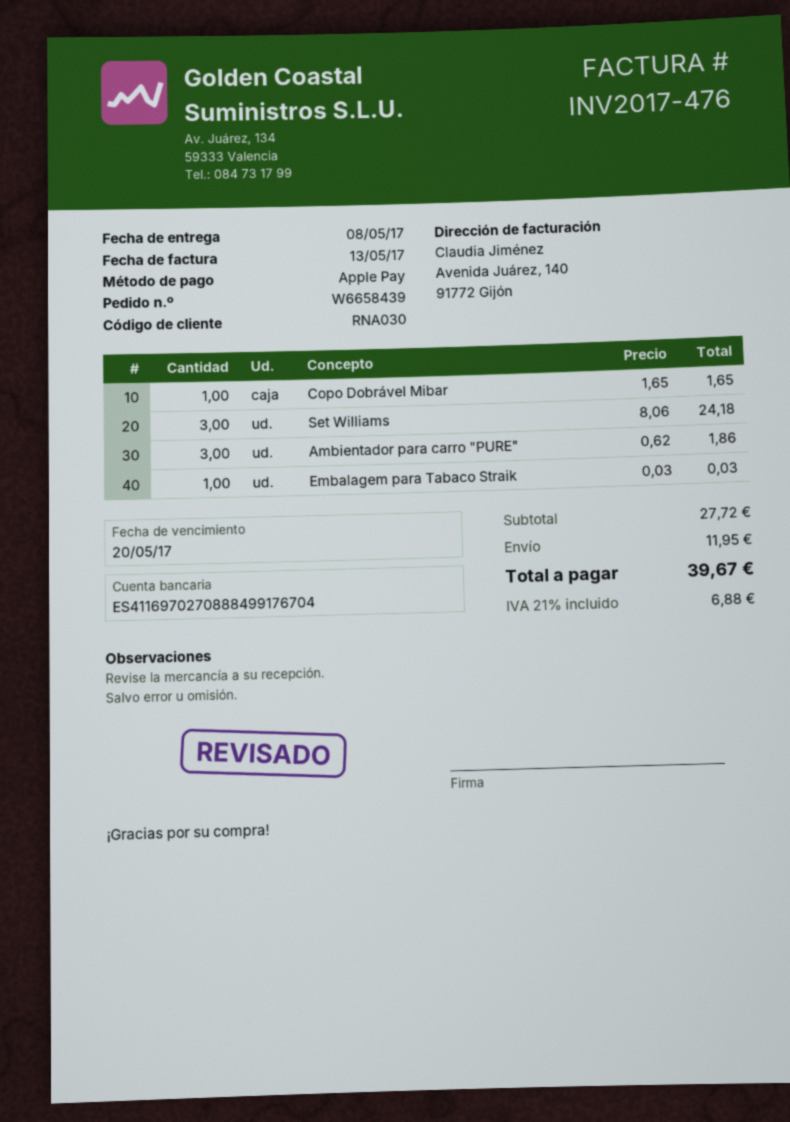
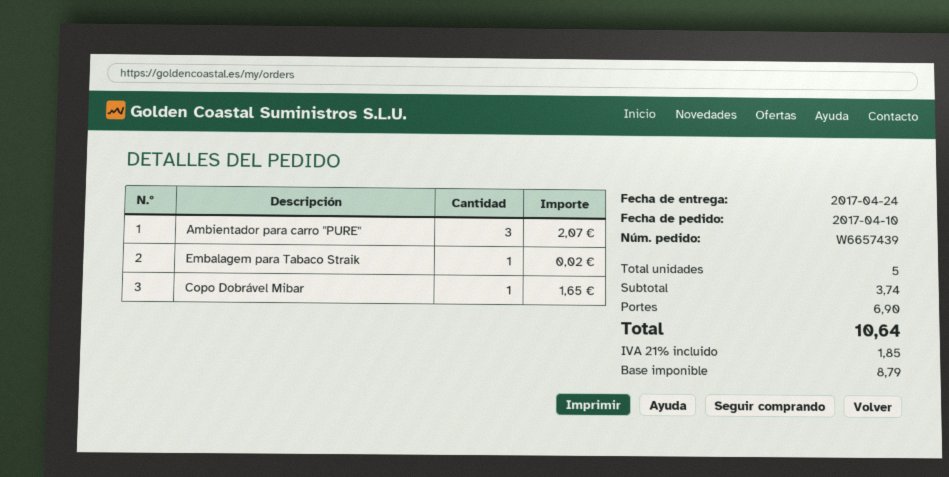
order number: W6658439 -> W6657439
delivery date: 2017-05-08 -> 2017-04-24
Set Williams: 3 for 24.18 -> none
Ambientador para carro "PURE": 3 for 1.86 -> 3 for 2.07
Embalagem para Tabaco Straik: 1 for 0.03 -> 1 for 0.02
subtotal: 27.72 -> 3.74
shipping: 11.95 -> 6.90
tax: 21% = 6.88 -> 21% = 1.85
total: 39.67 -> 10.64

